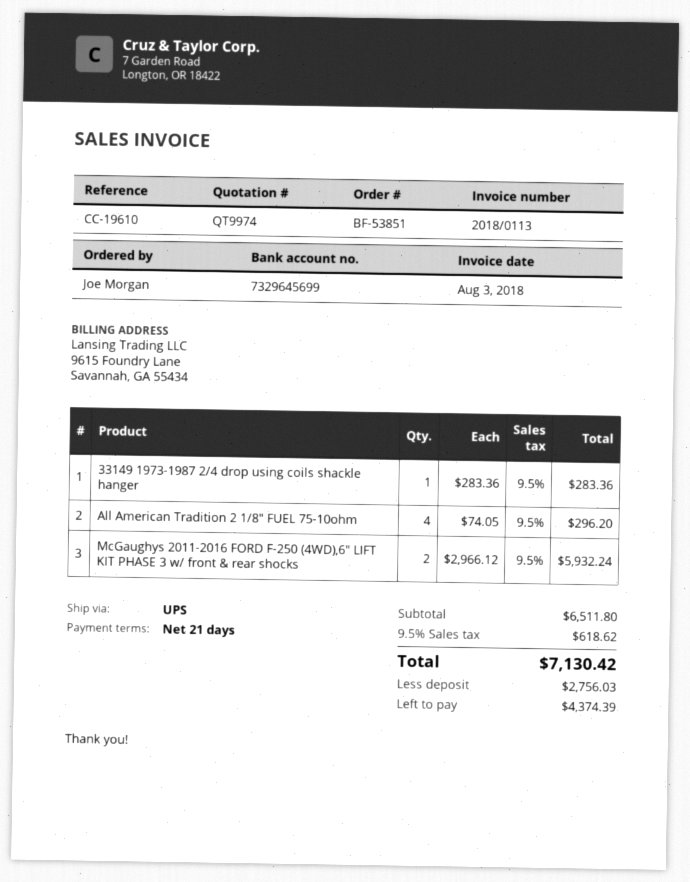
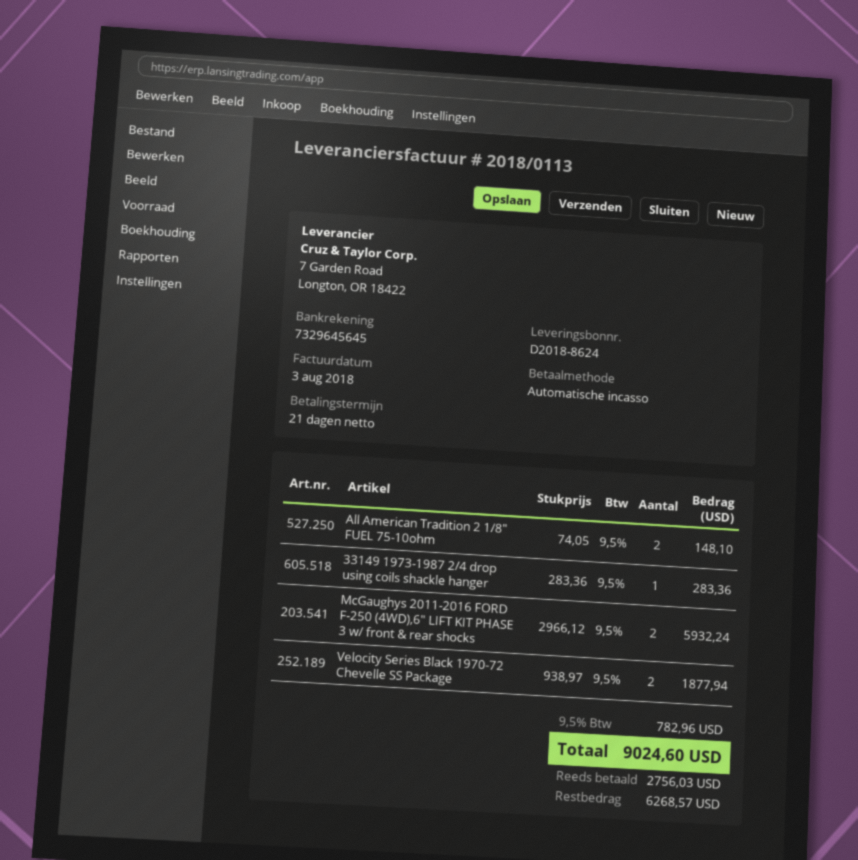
bank account: 7329645699 -> 7329645645
All American Tradition 2 1/8" FUEL 75-10ohm: 4 x 74.05 = 296.20 -> 2 x 74.05 = 148.10
Velocity Series Black 1970-72 Chevelle SS Package: none -> 2 x 938.97 = 1877.94
tax: 9.5% = 618.62 -> 9.5% = 782.96
total: 7130.42 -> 9024.60
balance: 4374.39 -> 6268.57

